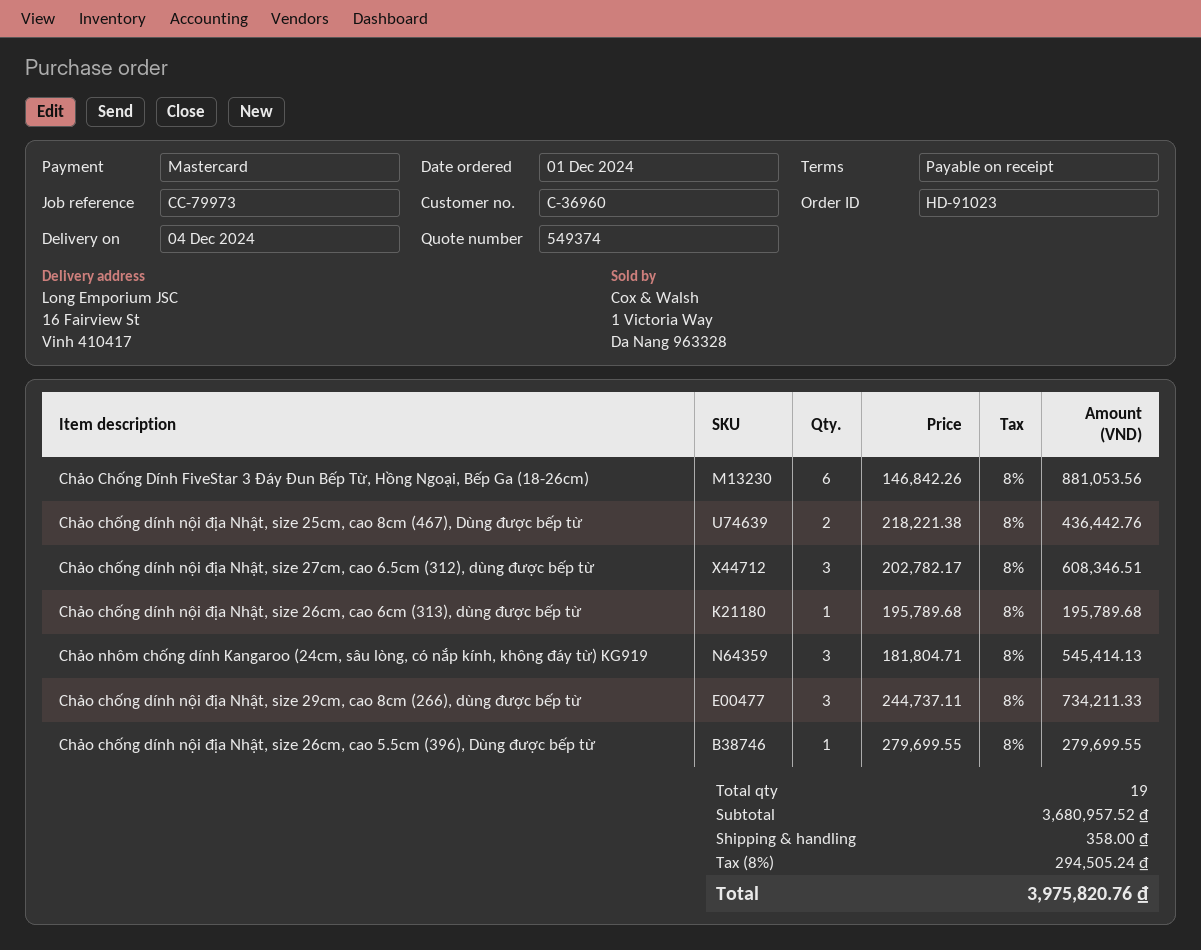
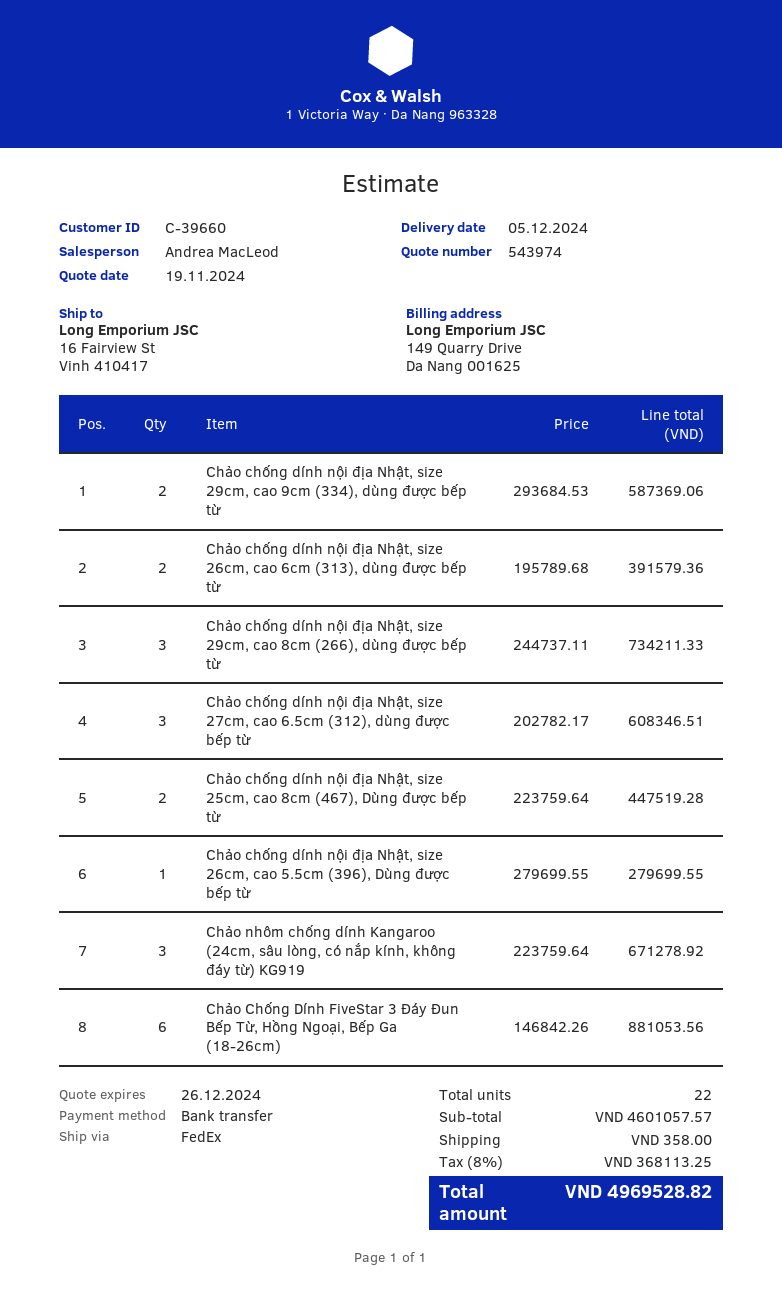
quote number: 549374 -> 543974
delivery date: 2024-12-04 -> 2024-12-05
customer number: C-36960 -> C-39660
payment method: Mastercard -> bank transfer
Chảo chống dính nội địa Nhật, size 25cm, cao 8cm (467), Dùng được bếp từ: 2 x 218221.38 = 436442.76 -> 2 x 223759.64 = 447519.28
Chảo chống dính nội địa Nhật, size 26cm, cao 6cm (313), dùng được bếp từ: 1 x 195789.68 = 195789.68 -> 2 x 195789.68 = 391579.36
Chảo nhôm chống dính Kangaroo (24cm, sâu lòng, có nắp kính, không đáy từ) KG919: 3 x 181804.71 = 545414.13 -> 3 x 223759.64 = 671278.92
Chảo chống dính nội địa Nhật, size 29cm, cao 9cm (334), dùng được bếp từ: none -> 2 x 293684.53 = 587369.06
total quantity: 19 -> 22
subtotal: 3680957.52 -> 4601057.57
tax: 8% = 294505.24 -> 8% = 368113.25
total: 3975820.76 -> 4969528.82

